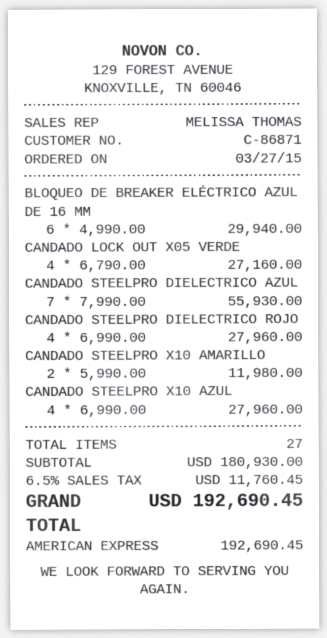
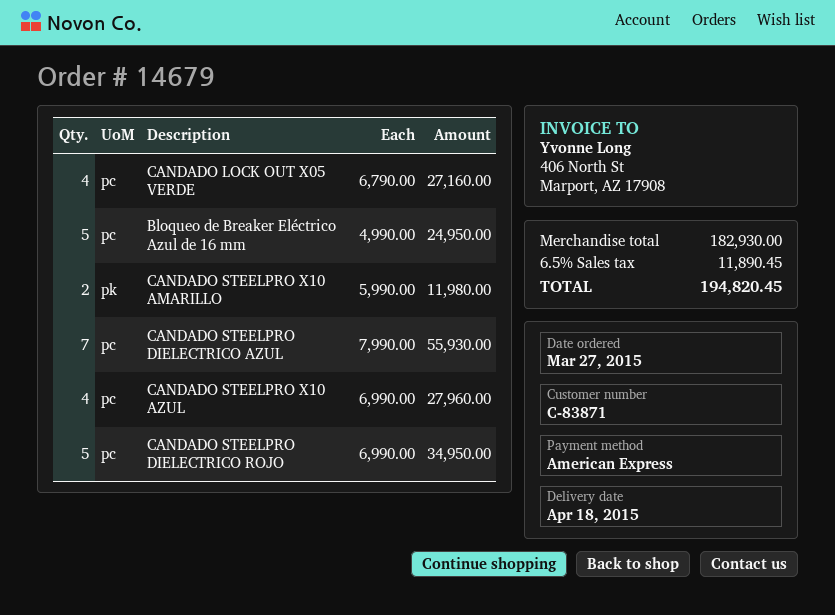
customer number: C-86871 -> C-83871
BLOQUEO DE BREAKER ELÉCTRICO AZUL DE 16 MM: 6 x 4990.00 = 29940.00 -> 5 x 4990.00 = 24950.00
CANDADO STEELPRO DIELECTRICO ROJO: 4 x 6990.00 = 27960.00 -> 5 x 6990.00 = 34950.00
subtotal: 180930.00 -> 182930.00
tax: 6.5% = 11760.45 -> 6.5% = 11890.45
total: 192690.45 -> 194820.45

